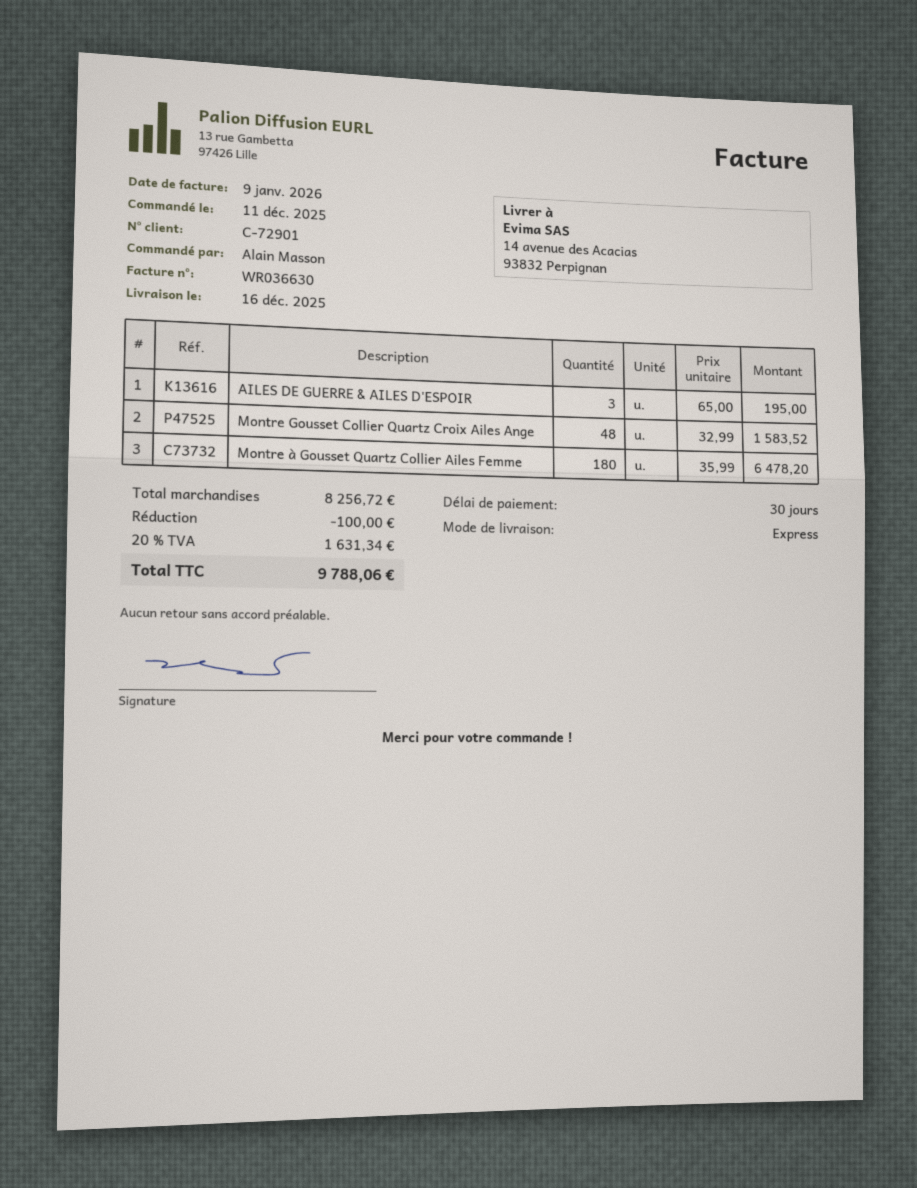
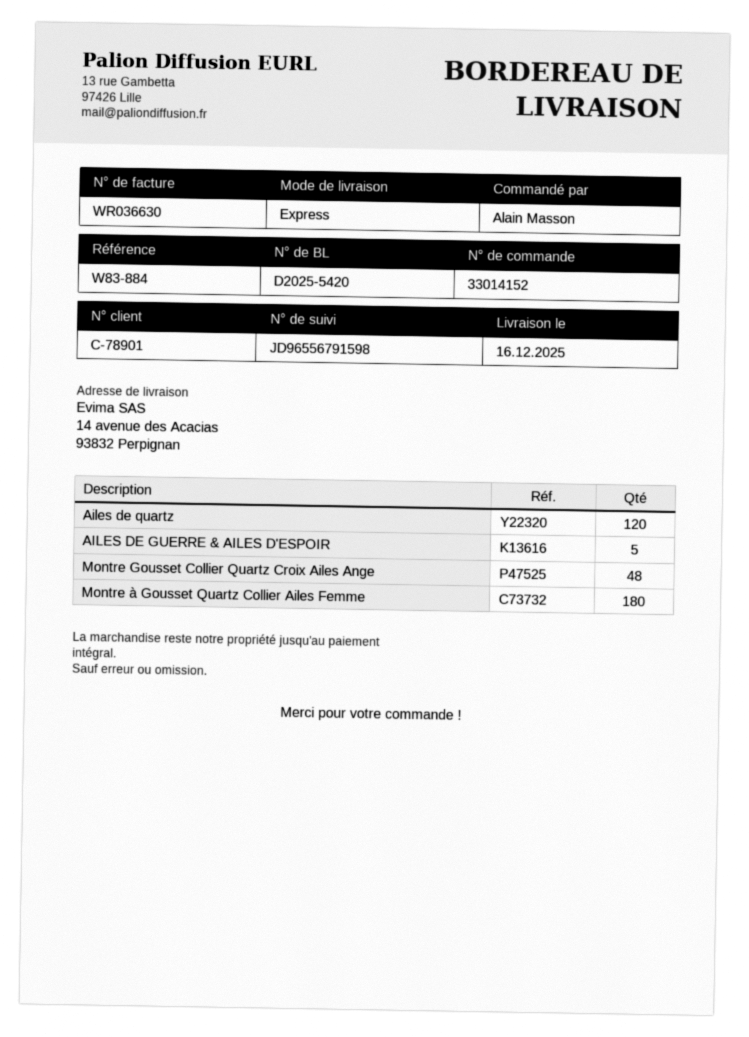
customer number: C-72901 -> C-78901
AILES DE GUERRE & AILES D'ESPOIR: 3 -> 5
Ailes de quartz: none -> 120

